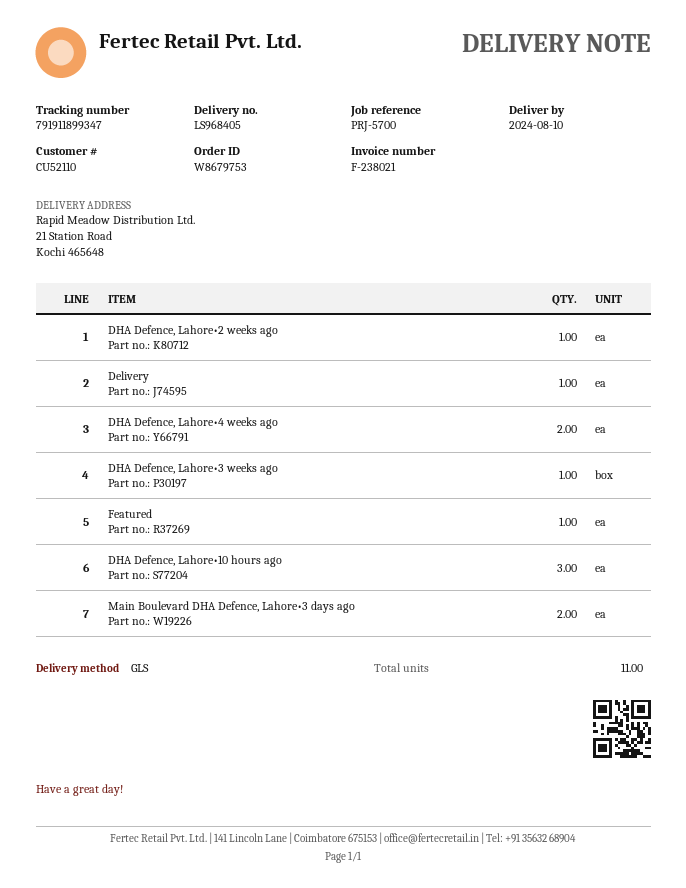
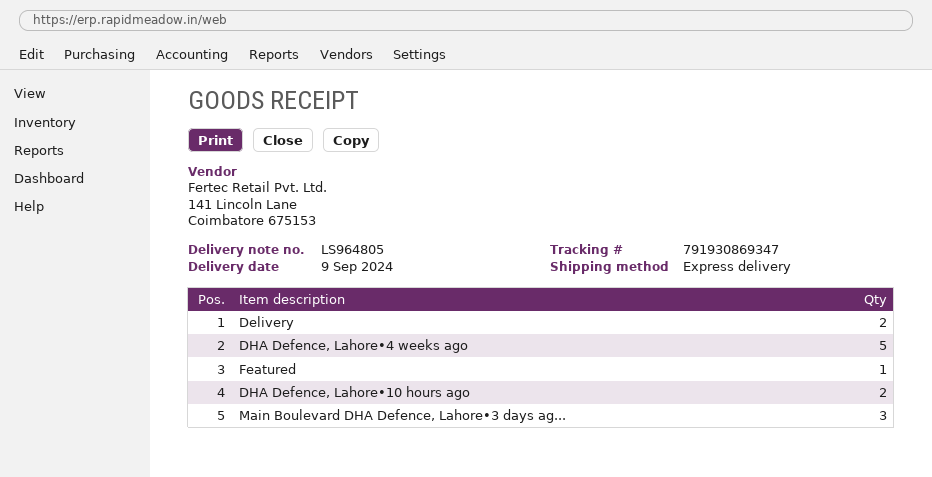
delivery note number: LS968405 -> LS964805
delivery date: 2024-08-10 -> 2024-09-09
shipping method: GLS -> express
tracking number: 791911899347 -> 791930869347
DHA Defence, Lahore•2 weeks ago: 1 -> none
Delivery: 1 -> 2
DHA Defence, Lahore•4 weeks ago: 2 -> 5
DHA Defence, Lahore•3 weeks ago: 1 -> none
DHA Defence, Lahore•10 hours ago: 3 -> 2
Main Boulevard DHA Defence, Lahore•3 days ago: 2 -> 3

